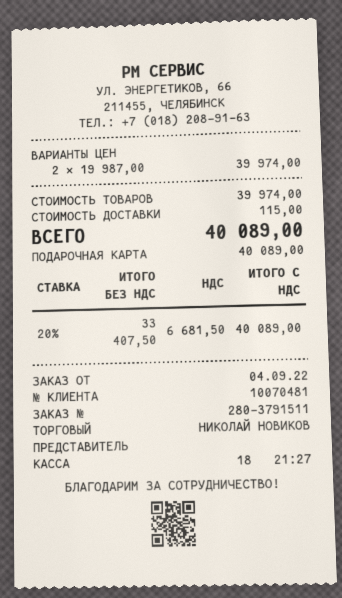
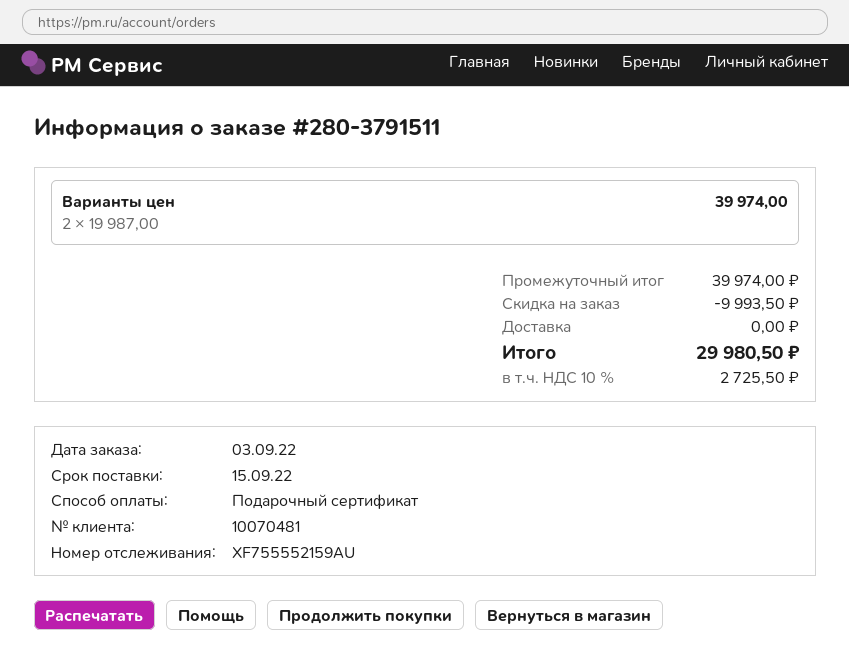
order date: 2022-09-04 -> 2022-09-03
discount: none -> 9993.50
shipping: 115.00 -> 0.00
tax: 20% = 6681.50 -> 10% = 2725.50
total: 40089.00 -> 29980.50

